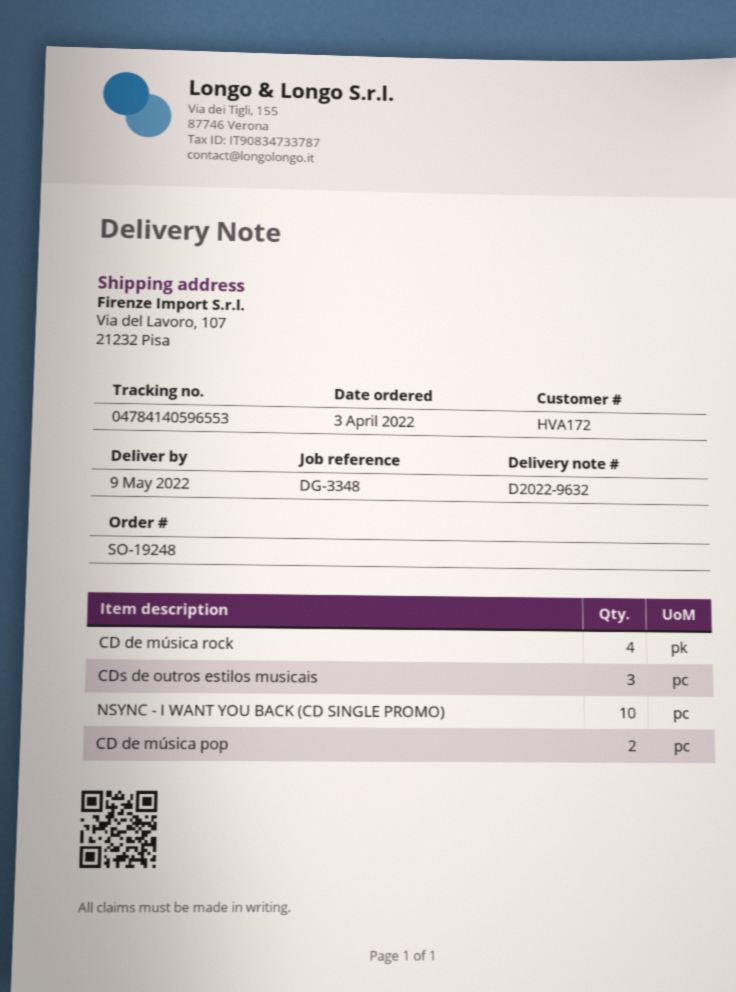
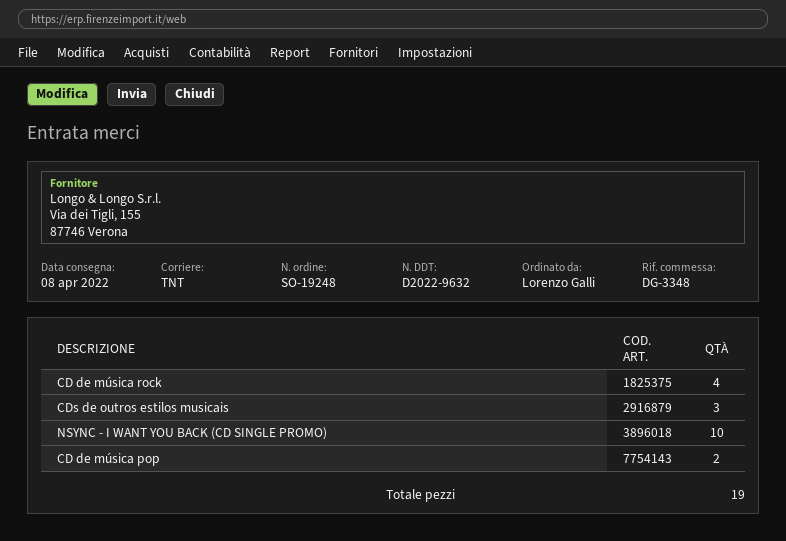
delivery date: 2022-05-09 -> 2022-04-08

